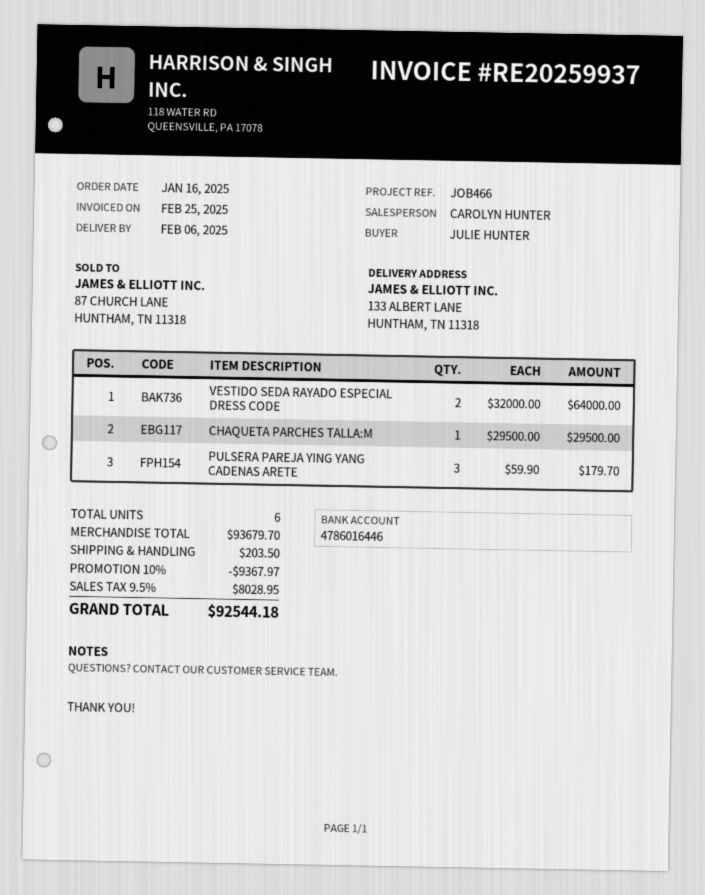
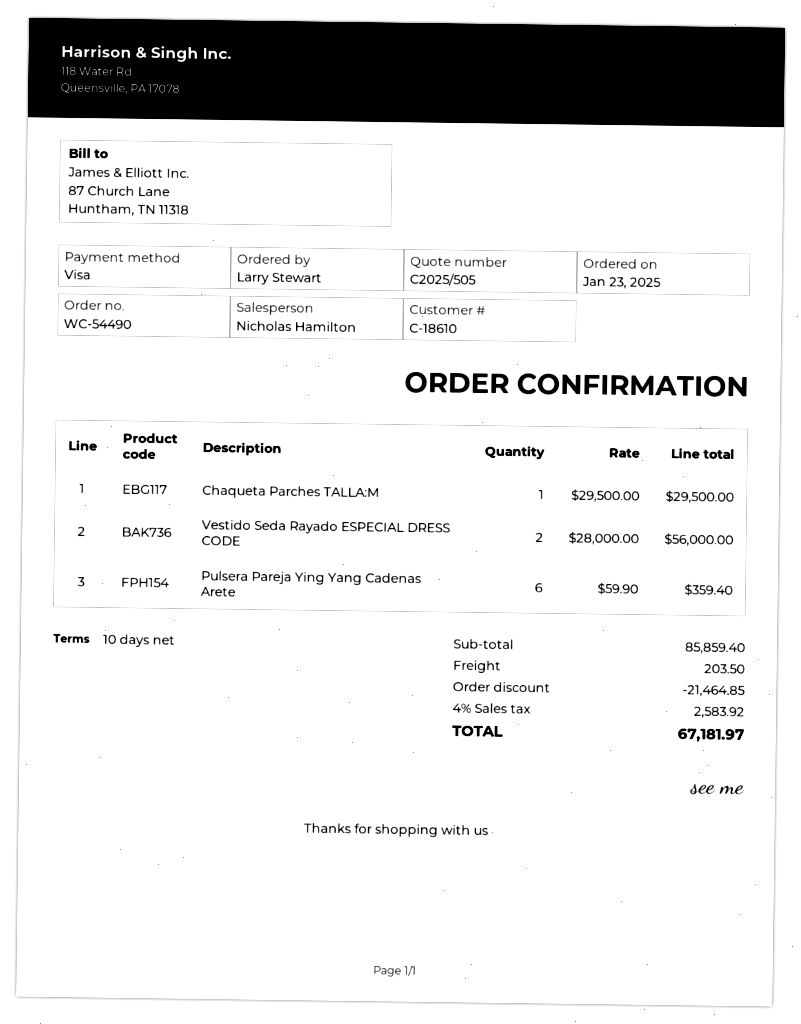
order date: 2025-01-16 -> 2025-01-23
ordered by: JULIE HUNTER -> Larry Stewart
sales rep: CAROLYN HUNTER -> Nicholas Hamilton
VESTIDO SEDA RAYADO ESPECIAL DRESS CODE: 2 x 32000.00 = 64000.00 -> 2 x 28000.00 = 56000.00
PULSERA PAREJA YING YANG CADENAS ARETE: 3 x 59.90 = 179.70 -> 6 x 59.90 = 359.40
subtotal: 93679.70 -> 85859.40
discount: 9367.97 -> 21464.85
tax: 9.5% = 8028.95 -> 4% = 2583.92
total: 92544.18 -> 67181.97

